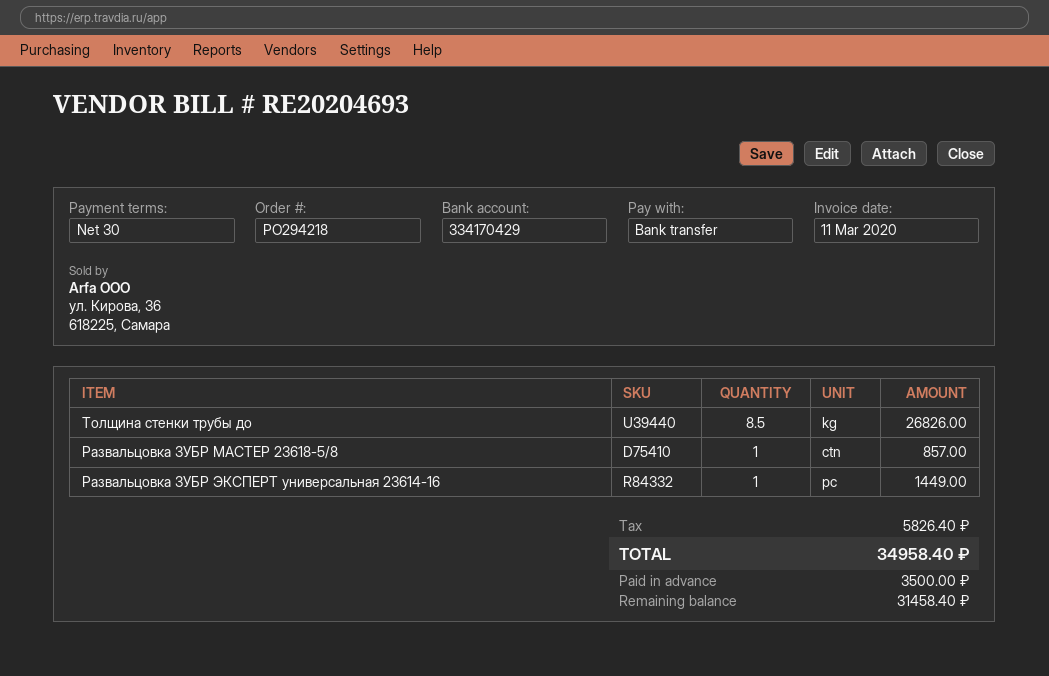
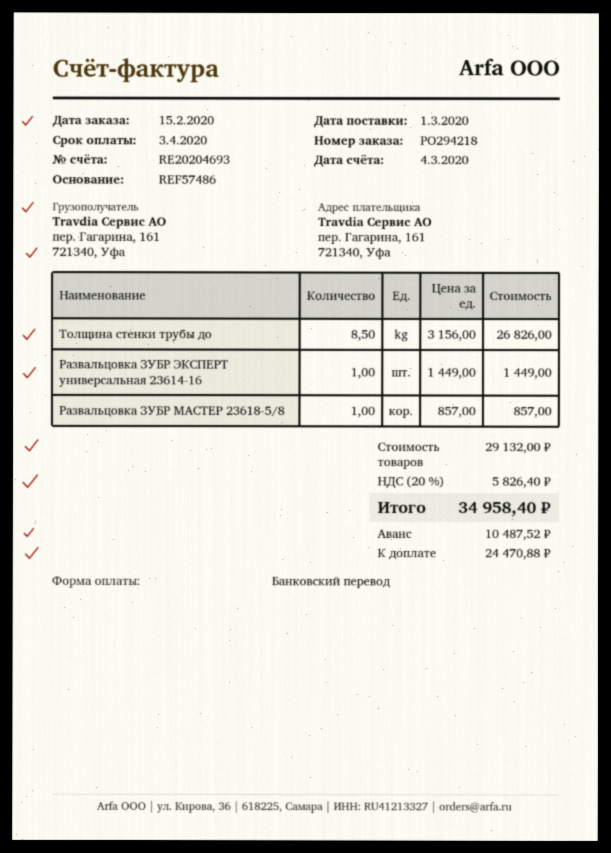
invoice date: 2020-03-11 -> 2020-03-04
deposit: 3500.00 -> 10487.52
balance: 31458.40 -> 24470.88

